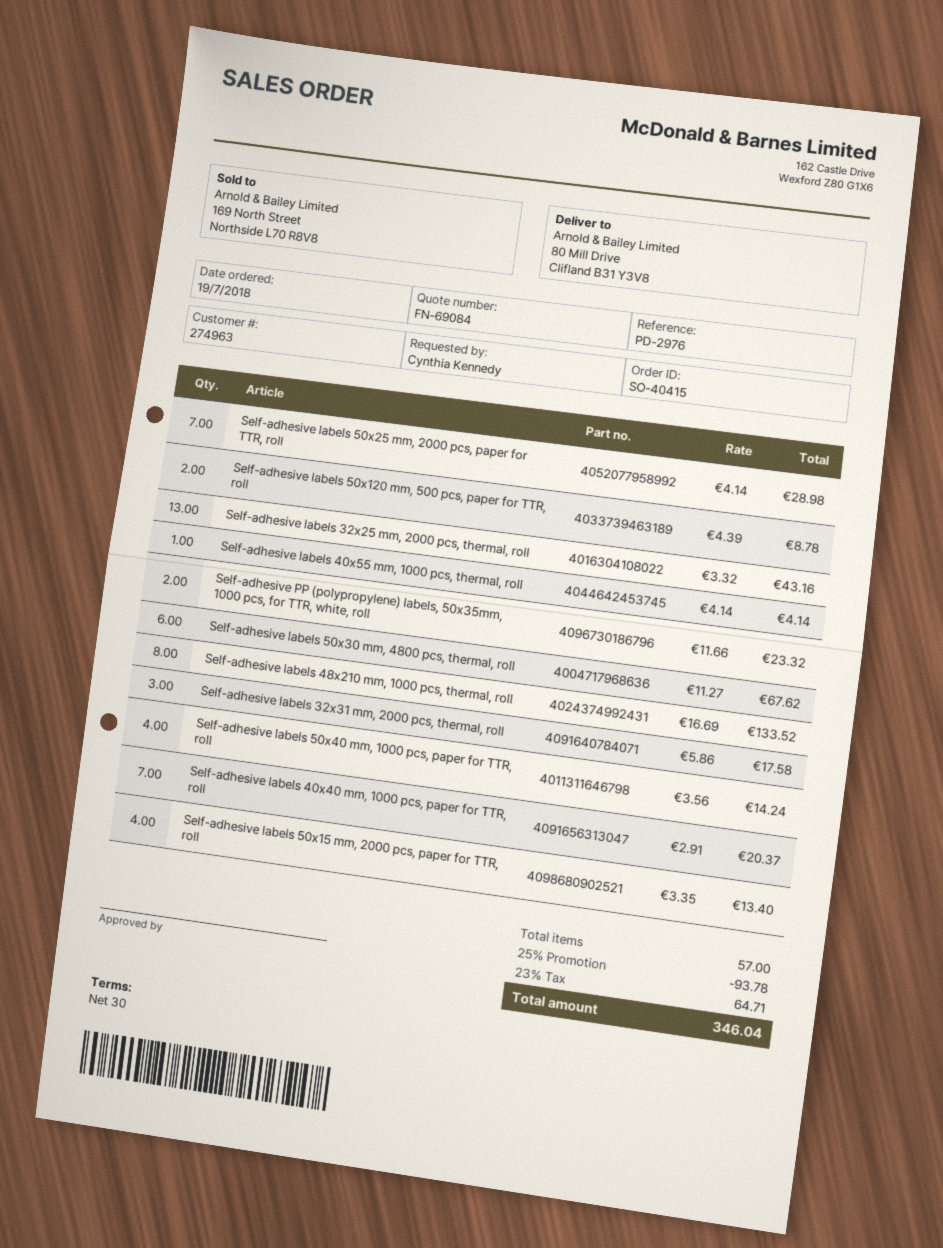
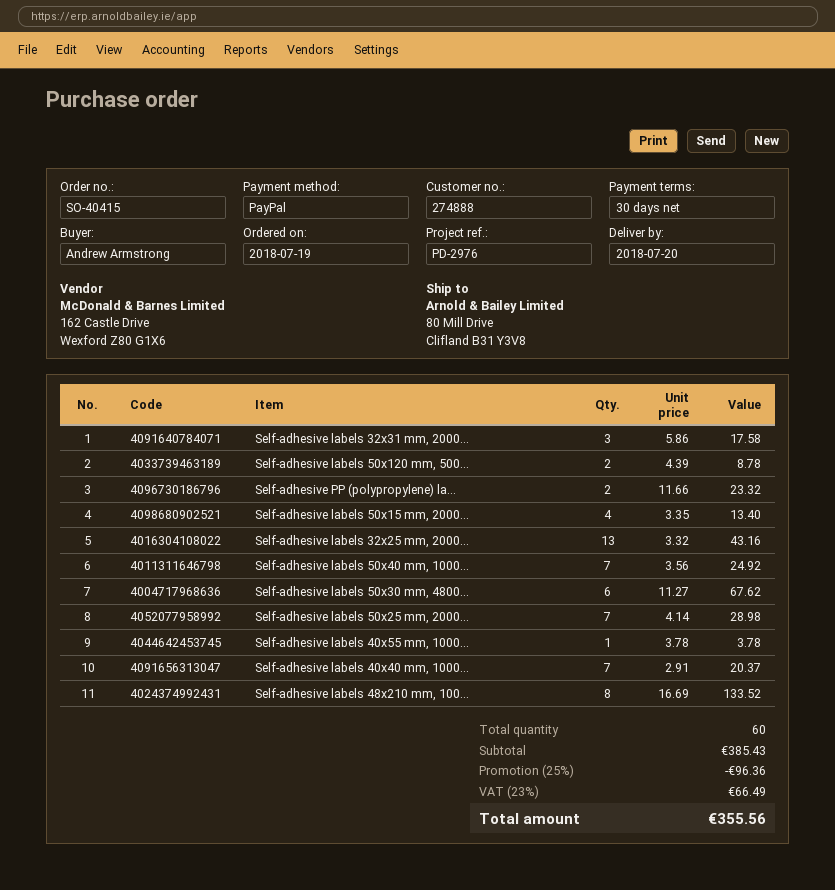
customer number: 274963 -> 274888
ordered by: Cynthia Kennedy -> Andrew Armstrong
Self-adhesive labels 40x55 mm, 1000 pcs, thermal, roll: 1 x 4.14 = 4.14 -> 1 x 3.78 = 3.78
Self-adhesive labels 50x40 mm, 1000 pcs, paper for TTR, roll: 4 x 3.56 = 14.24 -> 7 x 3.56 = 24.92
total quantity: 57 -> 60
discount: 25% = 93.78 -> 25% = 96.36
tax: 23% = 64.71 -> 23% = 66.49
total: 346.04 -> 355.56

